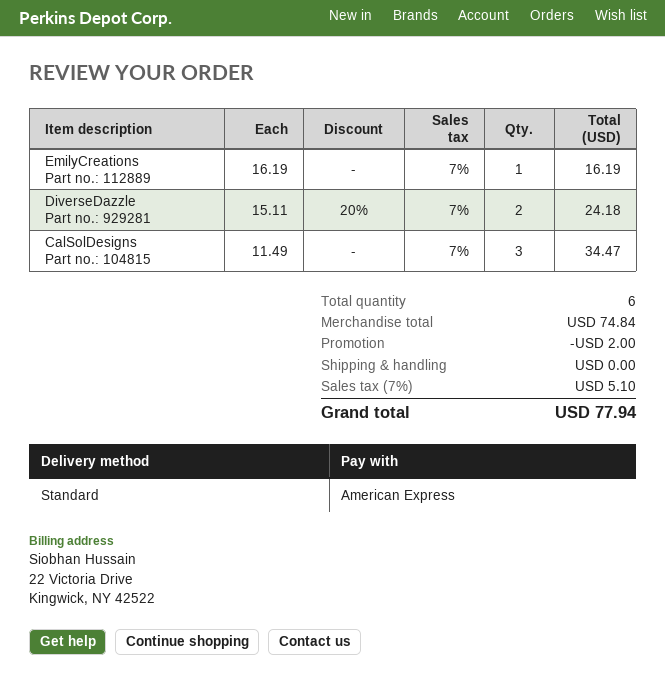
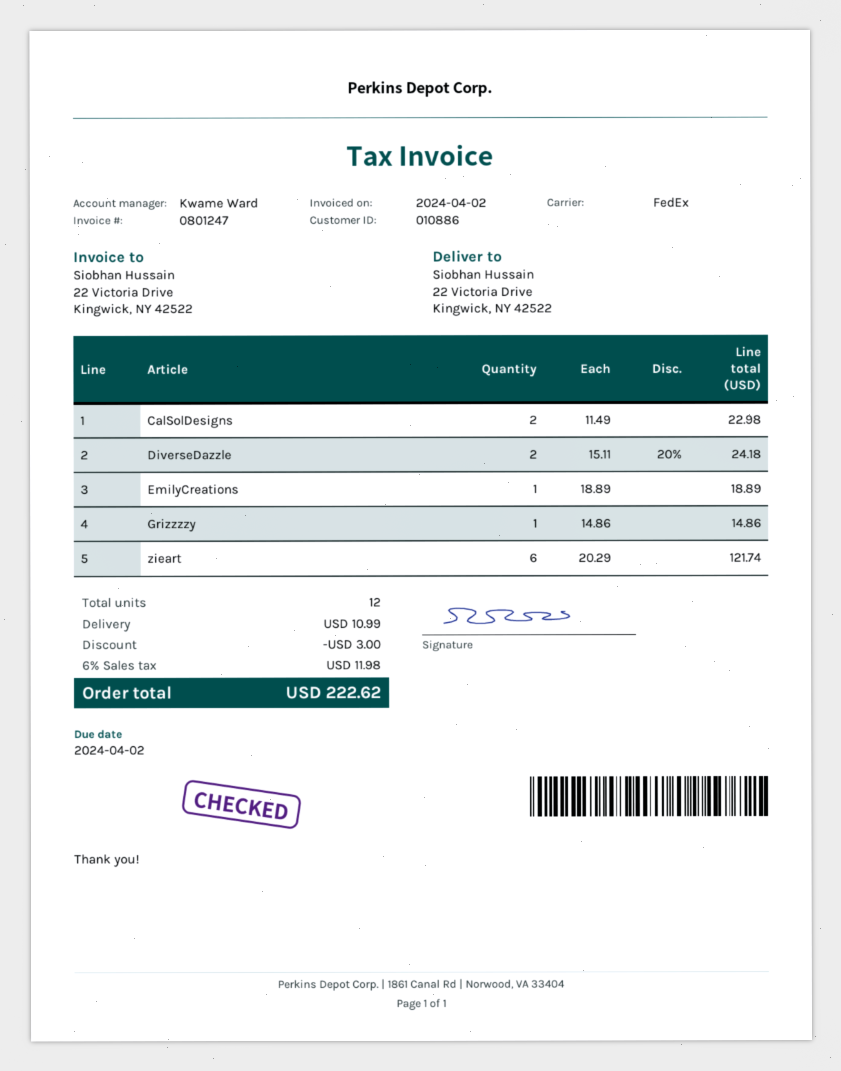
shipping method: standard -> FedEx
EmilyCreations: 1 x 16.19 = 16.19 -> 1 x 18.89 = 18.89
CalSolDesigns: 3 x 11.49 = 34.47 -> 2 x 11.49 = 22.98
Grizzzzy: none -> 1 x 14.86 = 14.86
zieart: none -> 6 x 20.29 = 121.74
total quantity: 6 -> 12
discount: 2.00 -> 3.00
shipping: 0.00 -> 10.99
tax: 7% = 5.10 -> 6% = 11.98
total: 77.94 -> 222.62

